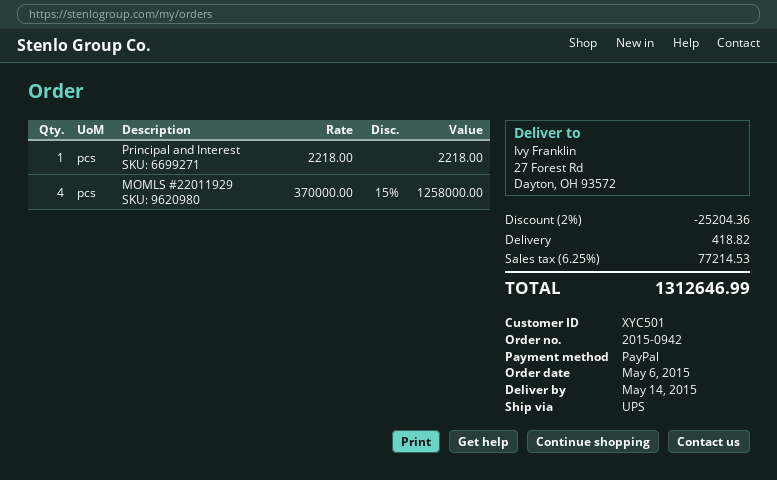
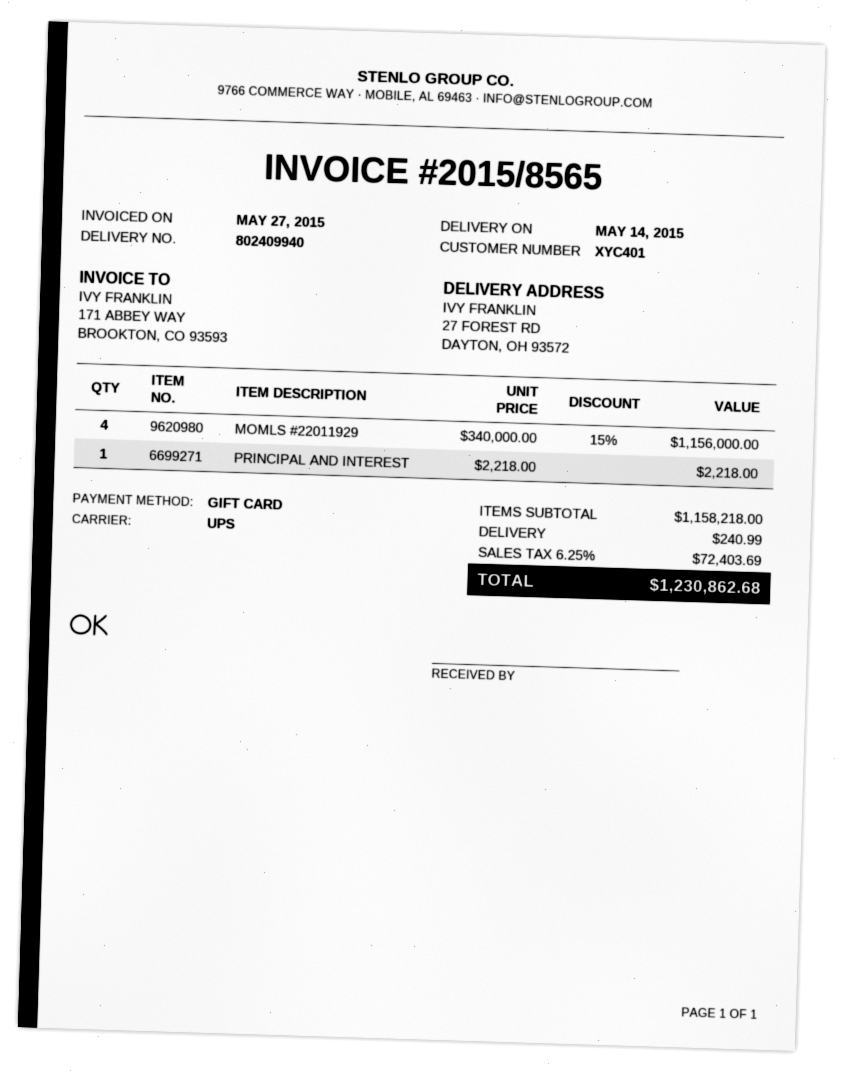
customer number: XYC501 -> XYC401
payment method: PayPal -> gift card
MOMLS #22011929: 4 x 370000.00 - 15% = 1258000.00 -> 4 x 340000.00 - 15% = 1156000.00
discount: 2% = 25204.36 -> none
shipping: 418.82 -> 240.99
tax: 6.25% = 77214.53 -> 6.25% = 72403.69
total: 1312646.99 -> 1230862.68

